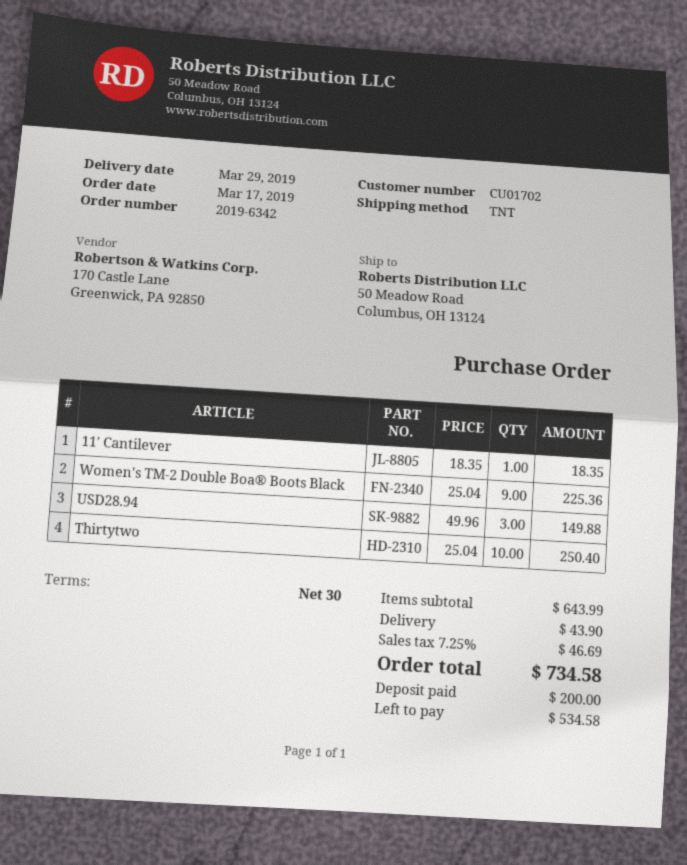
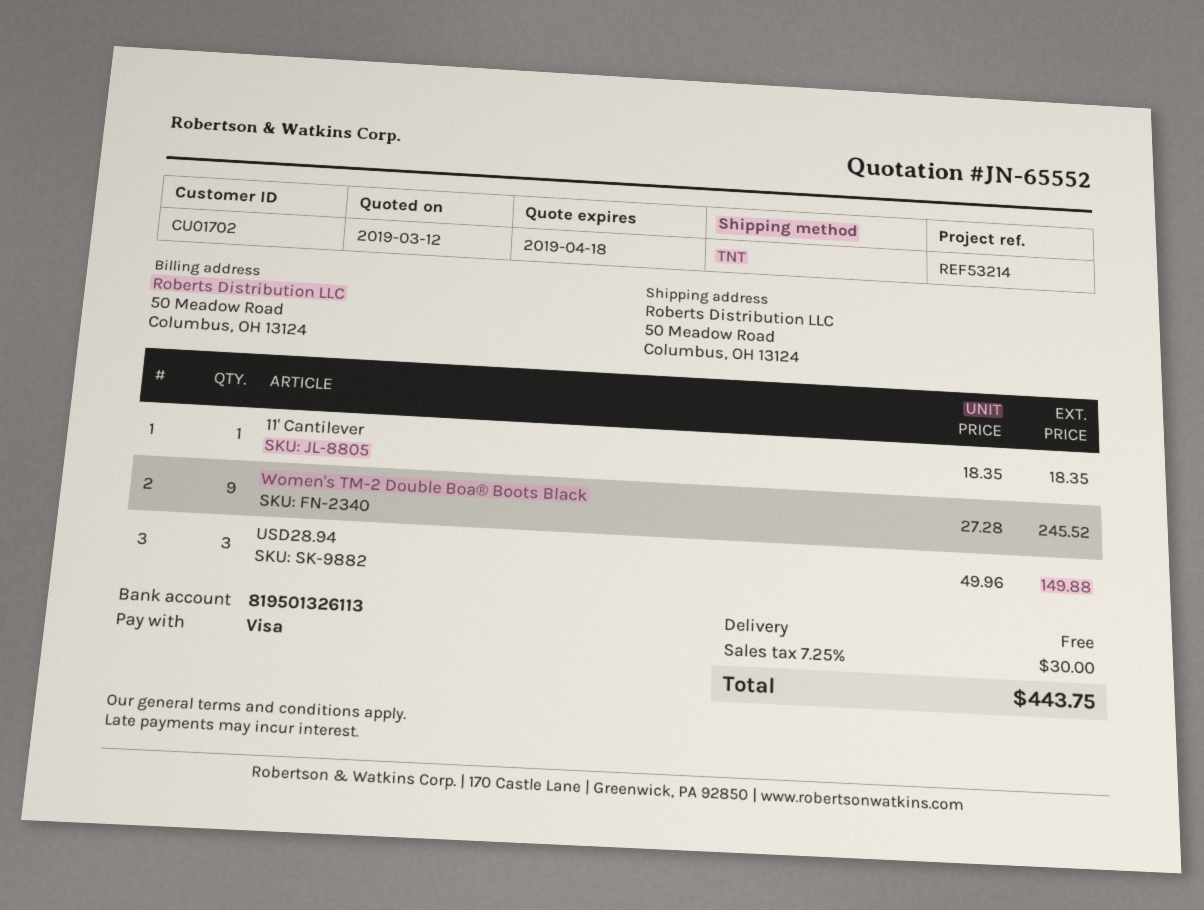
Women's TM-2 Double Boa® Boots Black: 9 x 25.04 = 225.36 -> 9 x 27.28 = 245.52
Thirtytwo: 10 x 25.04 = 250.40 -> none
shipping: 43.90 -> 0.00
tax: 7.25% = 46.69 -> 7.25% = 30.00
total: 734.58 -> 443.75

